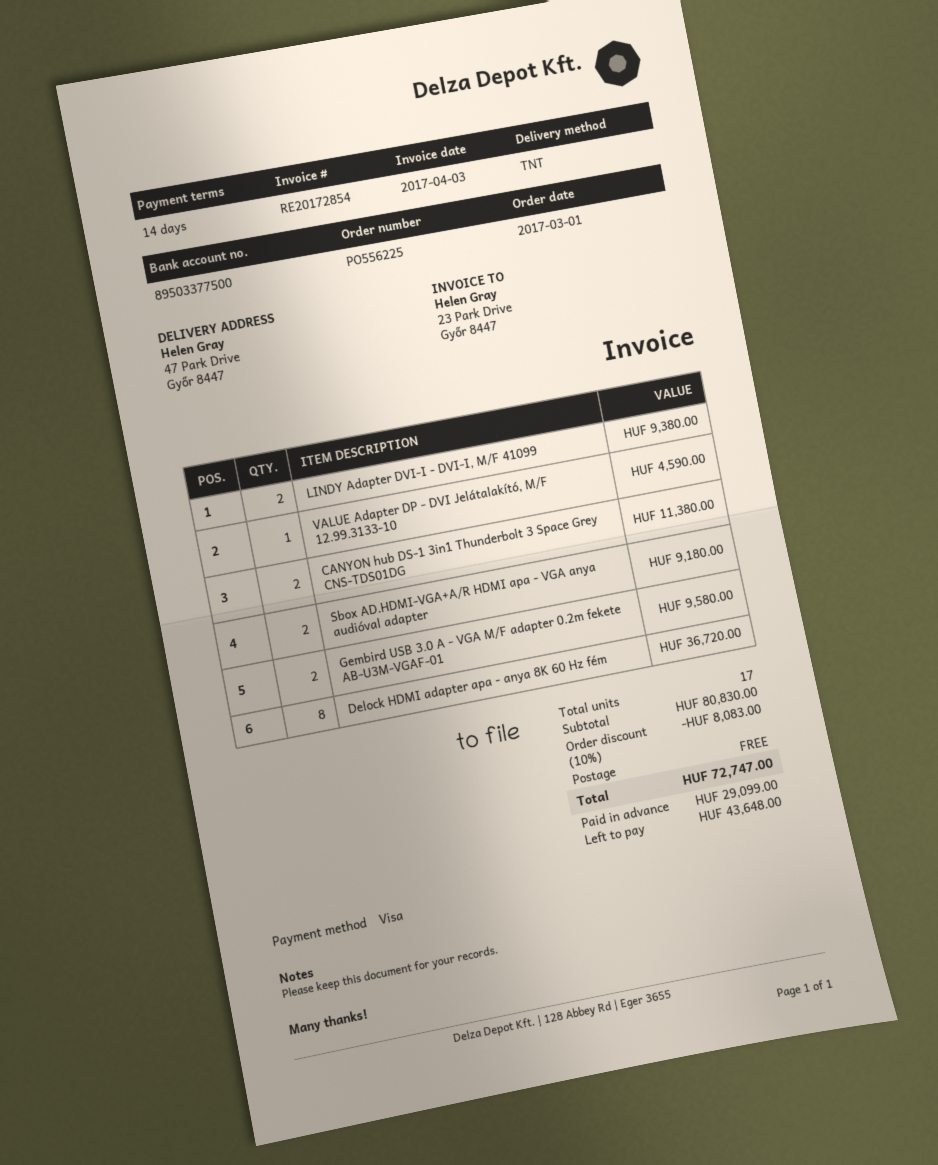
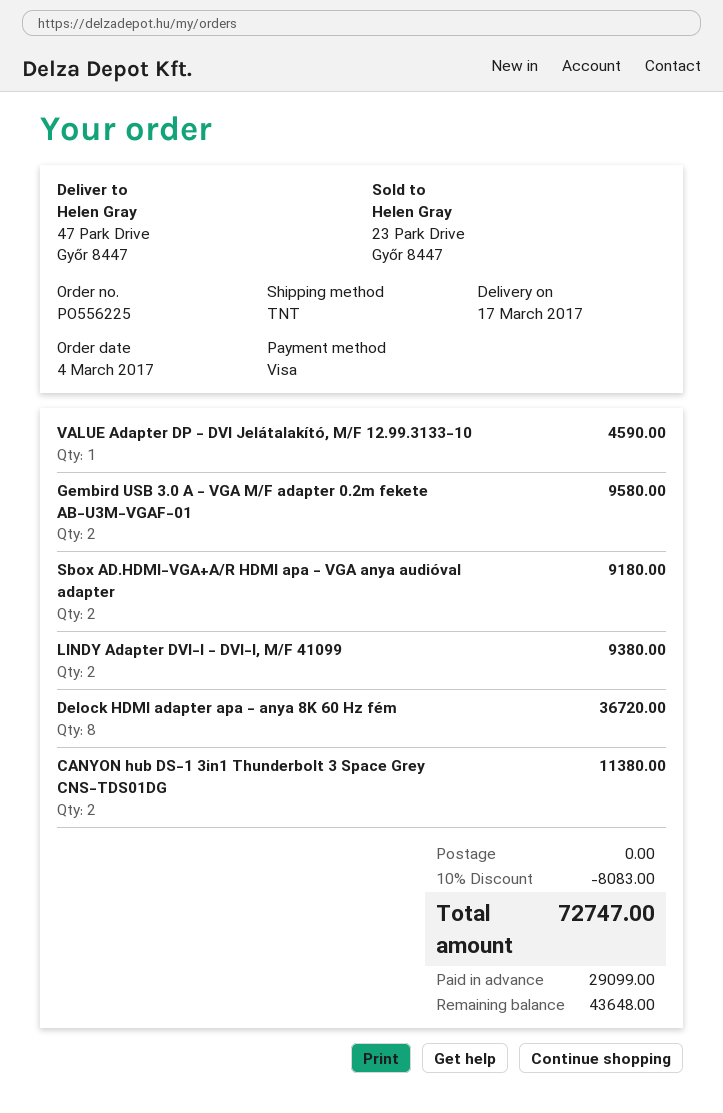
order date: 2017-03-01 -> 2017-03-04

